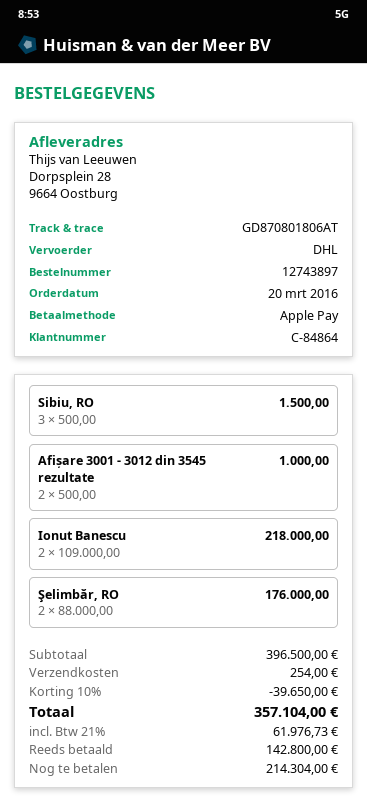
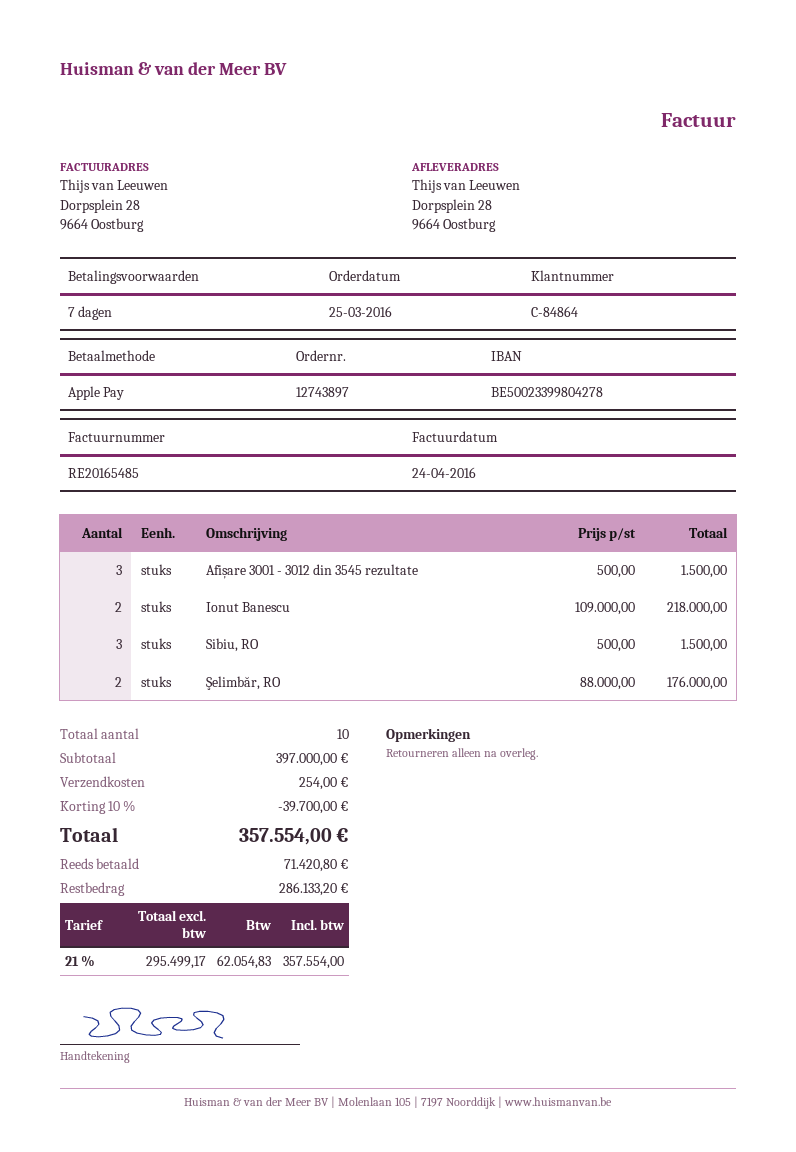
order date: 2016-03-20 -> 2016-03-25
Afișare 3001 - 3012 din 3545 rezultate: 2 x 500.00 = 1000.00 -> 3 x 500.00 = 1500.00
subtotal: 396500.00 -> 397000.00
discount: 10% = 39650.00 -> 10% = 39700.00
tax: 21% = 61976.73 -> 21% = 62054.83
total: 357104.00 -> 357554.00
deposit: 142800.00 -> 71420.80
balance: 214304.00 -> 286133.20

